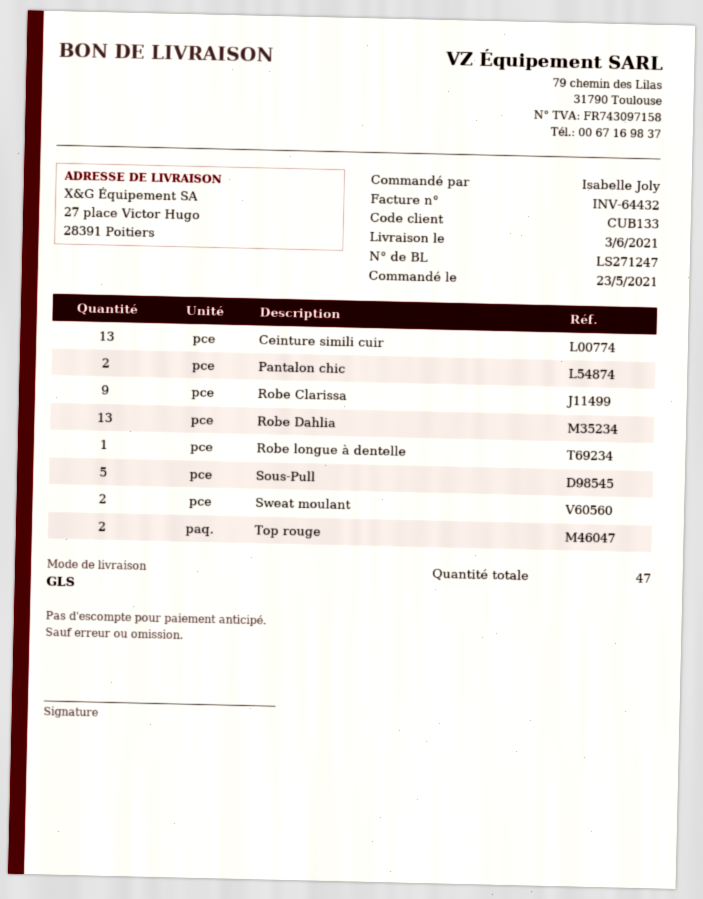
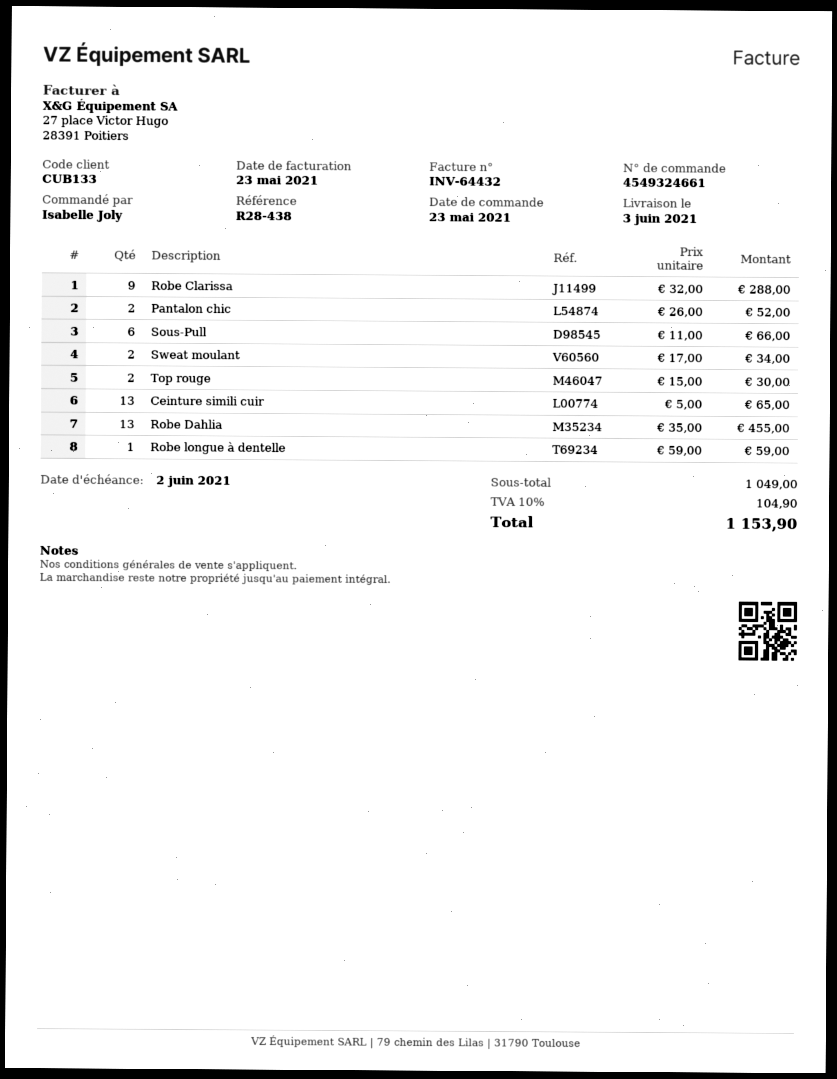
Sous-Pull: 5 -> 6

